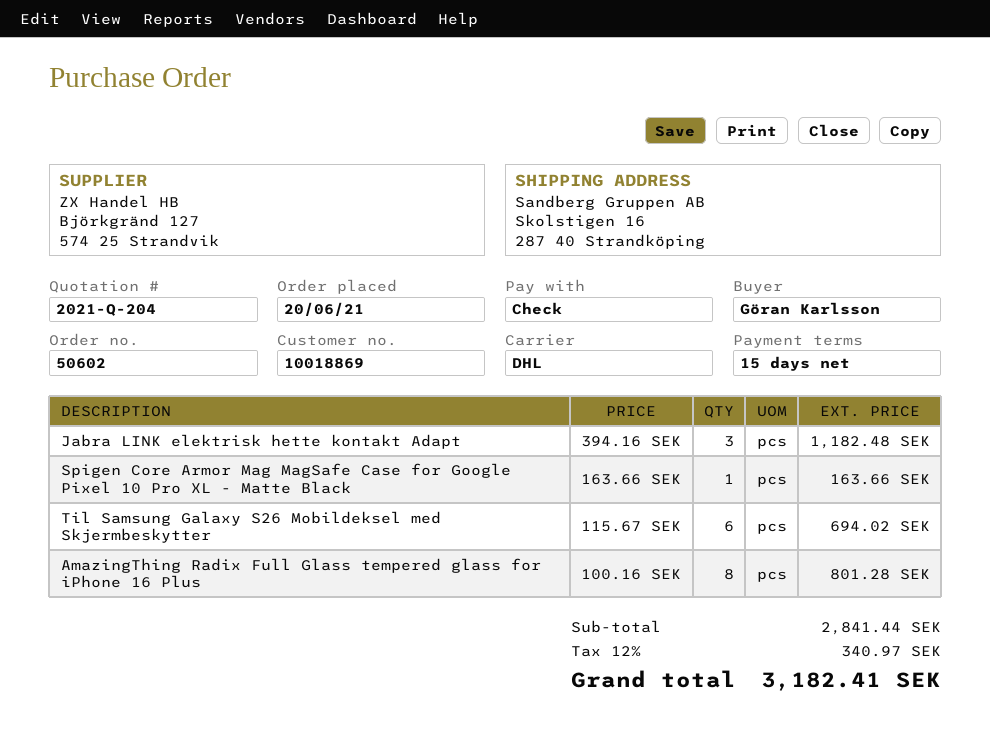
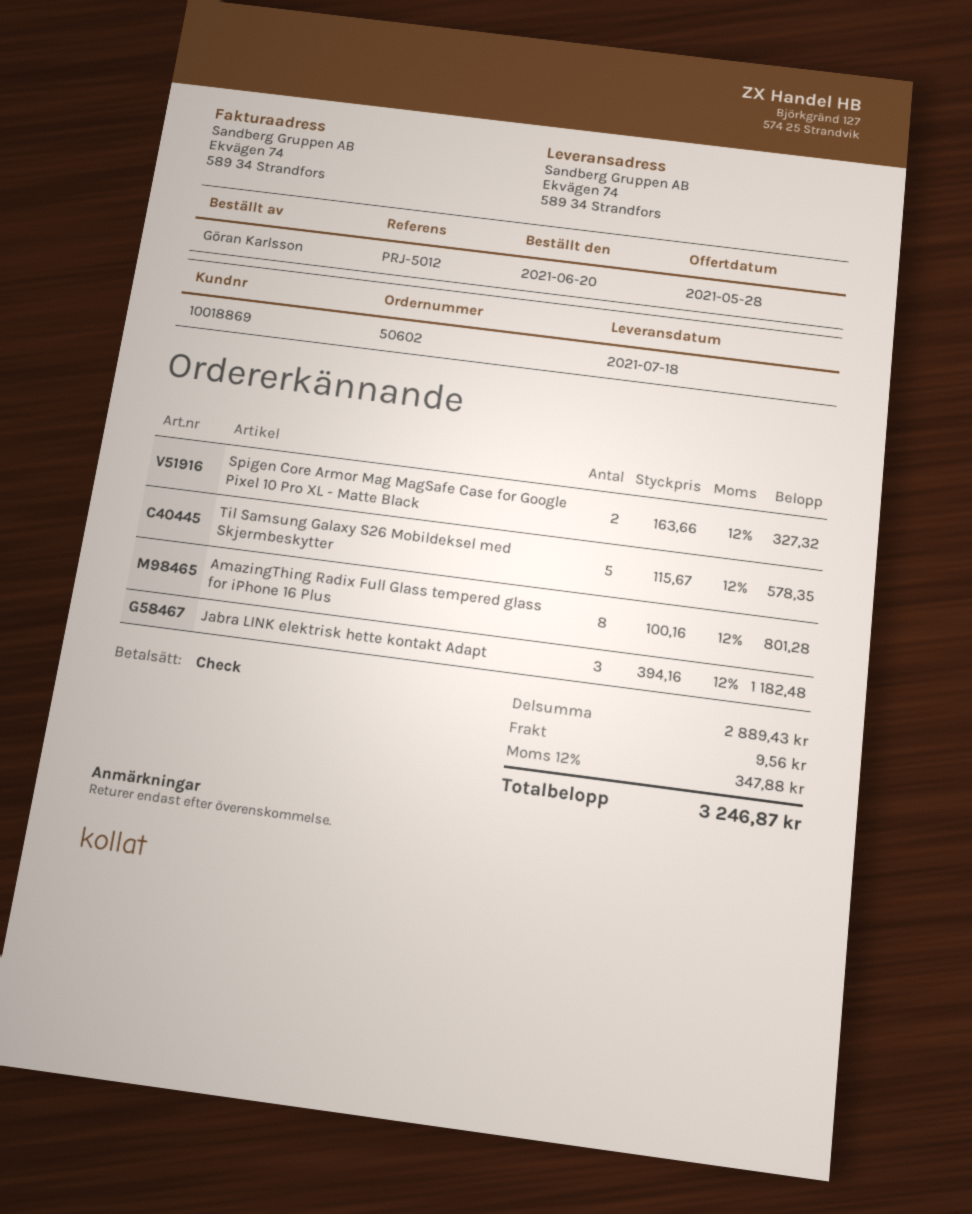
ship to: Skolstigen 16, 287 40 Strandköping -> Ekvägen 74, 589 34 Strandfors
Spigen Core Armor Mag MagSafe Case for Google Pixel 10 Pro XL - Matte Black: 1 x 163.66 = 163.66 -> 2 x 163.66 = 327.32
Til Samsung Galaxy S26 Mobildeksel med Skjermbeskytter: 6 x 115.67 = 694.02 -> 5 x 115.67 = 578.35
subtotal: 2841.44 -> 2889.43
shipping: none -> 9.56
tax: 12% = 340.97 -> 12% = 347.88
total: 3182.41 -> 3246.87

